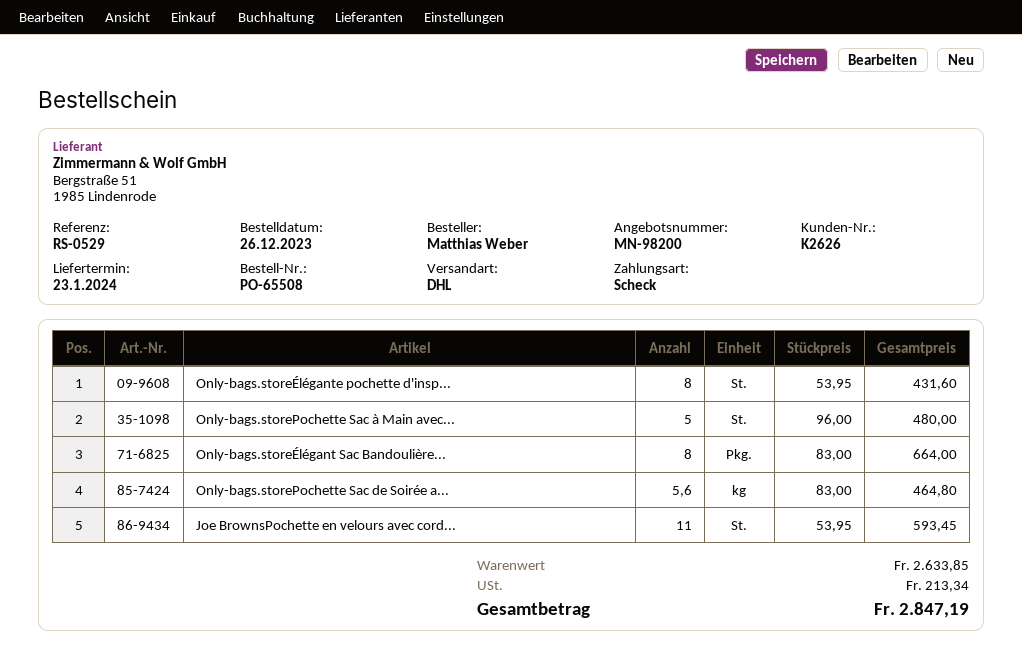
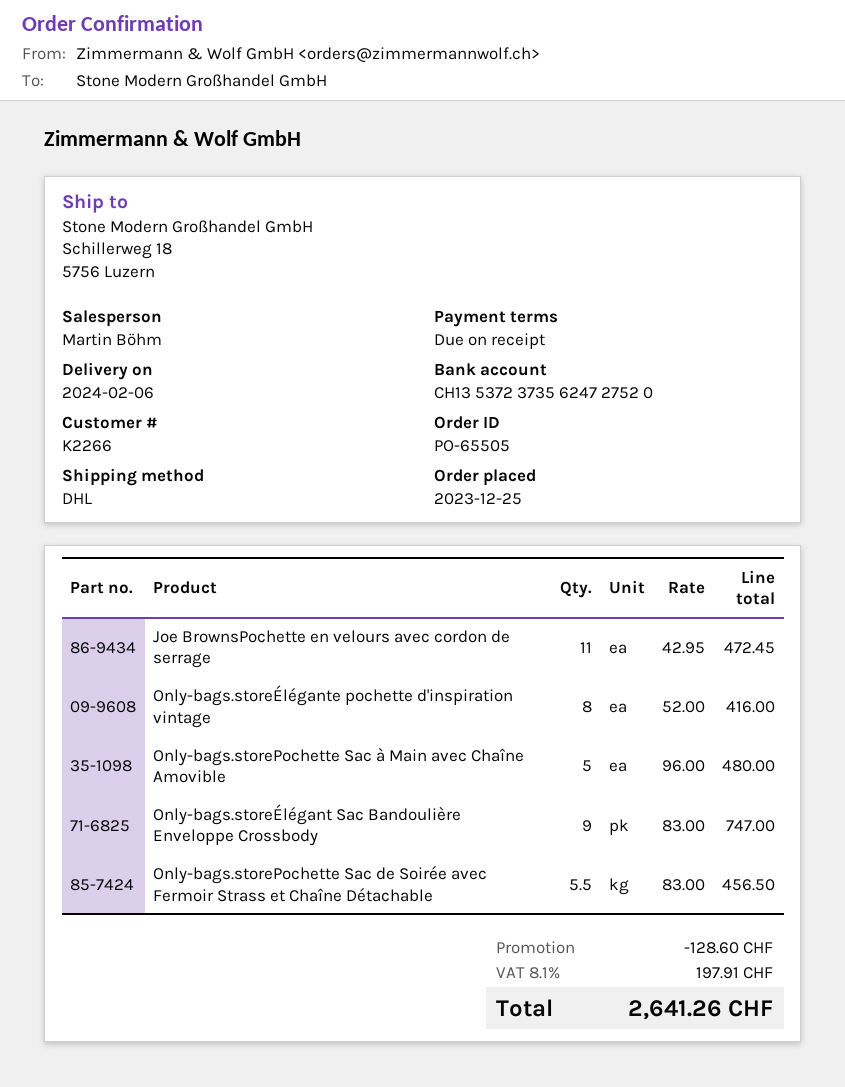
order number: PO-65508 -> PO-65505
order date: 2023-12-26 -> 2023-12-25
delivery date: 2024-01-23 -> 2024-02-06
customer number: K2626 -> K2266
Only-bags.storeÉlégante pochette d'insp...: 8 x 53.95 = 431.60 -> 8 x 52.00 = 416.00
Only-bags.storeÉlégant Sac Bandoulière...: 8 x 83.00 = 664.00 -> 9 x 83.00 = 747.00
Only-bags.storePochette Sac de Soirée a...: 5.6 x 83.00 = 464.80 -> 5.5 x 83.00 = 456.50
Joe BrownsPochette en velours avec cord...: 11 x 53.95 = 593.45 -> 11 x 42.95 = 472.45
discount: none -> 128.60
tax: 213.34 -> 197.91
total: 2847.19 -> 2641.26

